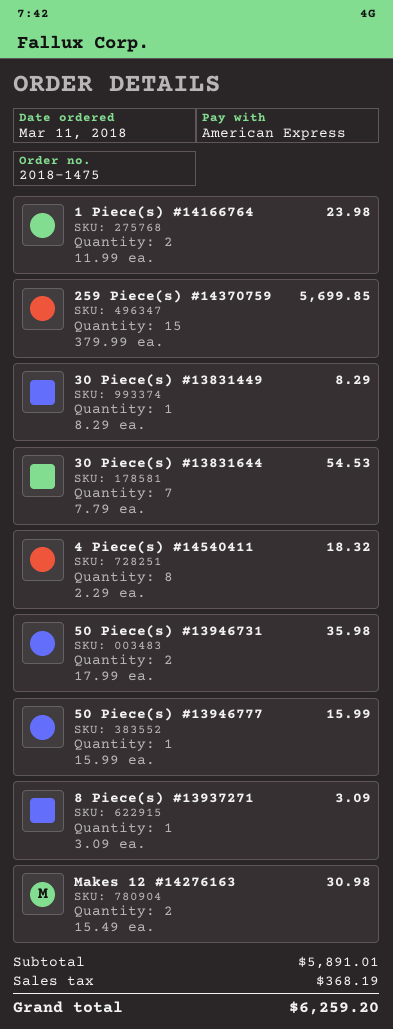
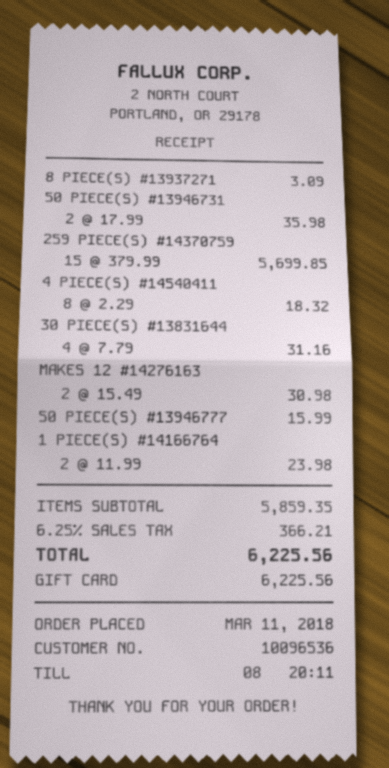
payment method: American Express -> gift card
30 Piece(s) #13831449: 1 x 8.29 = 8.29 -> none
30 Piece(s) #13831644: 7 x 7.79 = 54.53 -> 4 x 7.79 = 31.16
subtotal: 5891.01 -> 5859.35
tax: 368.19 -> 366.21
total: 6259.20 -> 6225.56

